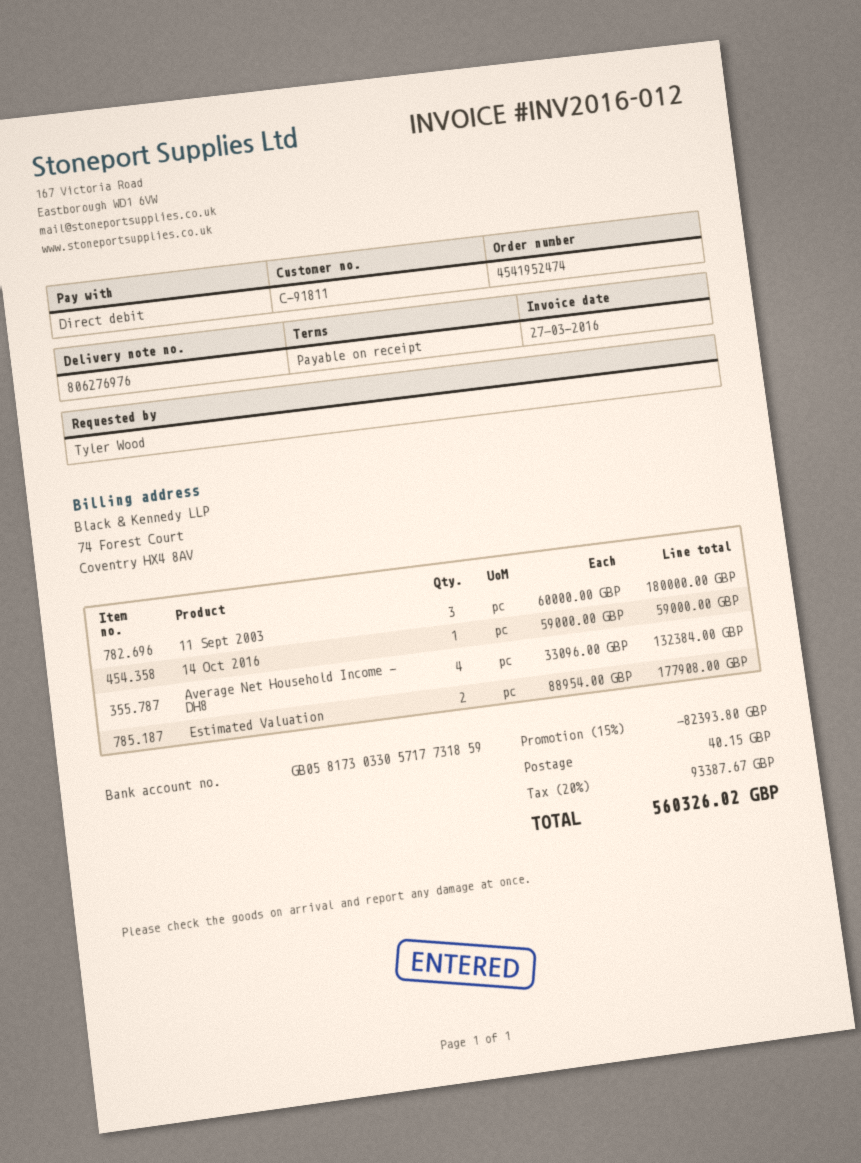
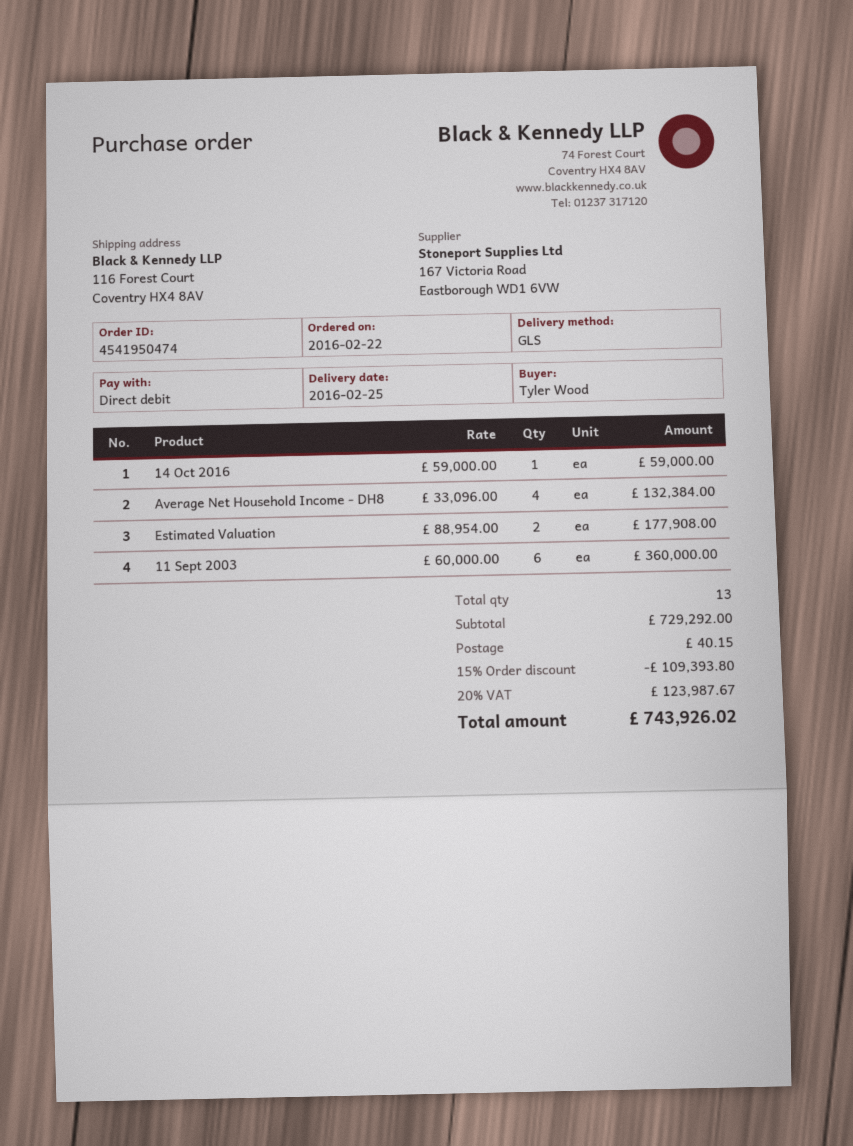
order number: 4541952474 -> 4541950474
11 Sept 2003: 3 x 60000.00 = 180000.00 -> 6 x 60000.00 = 360000.00
discount: 15% = 82393.80 -> 15% = 109393.80
tax: 20% = 93387.67 -> 20% = 123987.67
total: 560326.02 -> 743926.02

